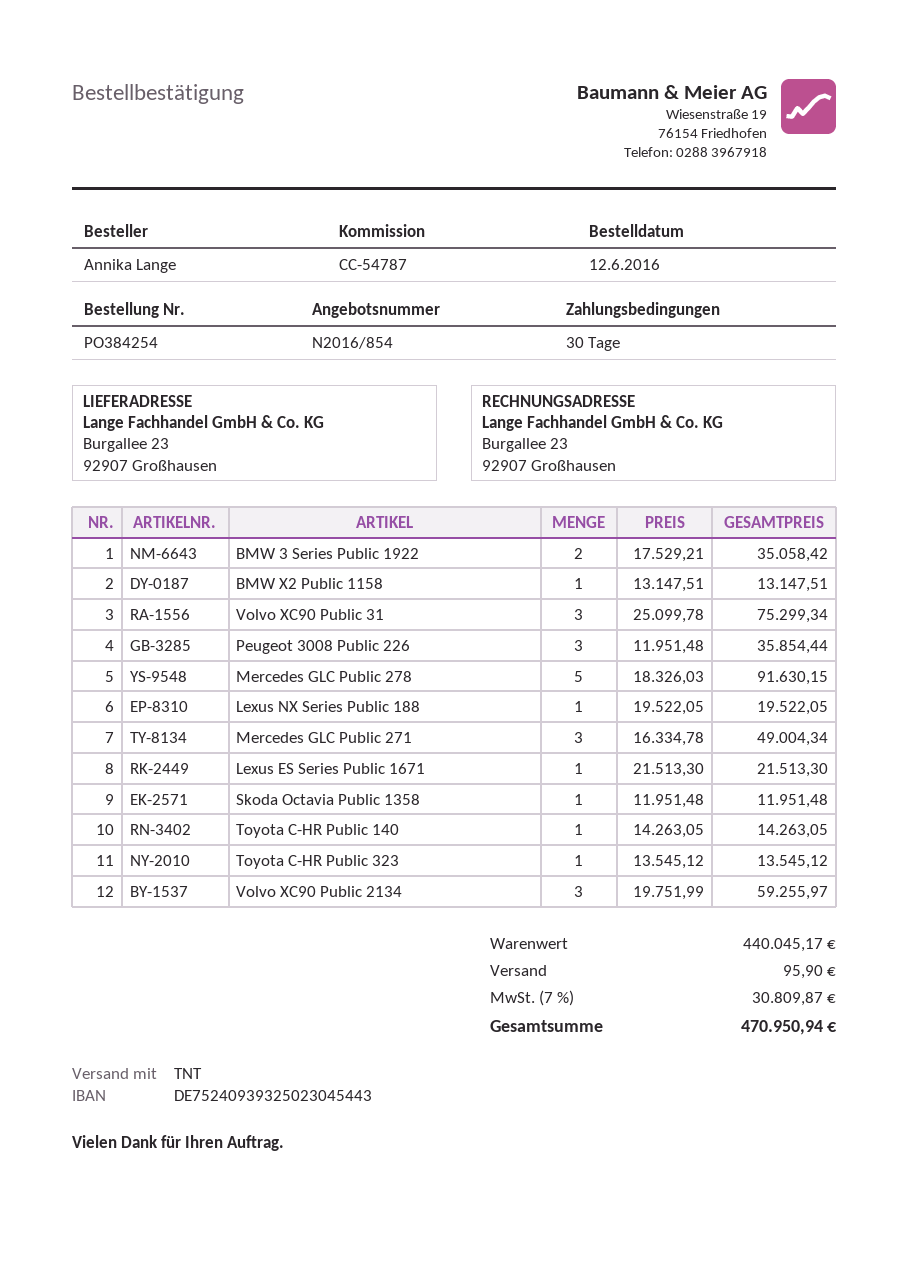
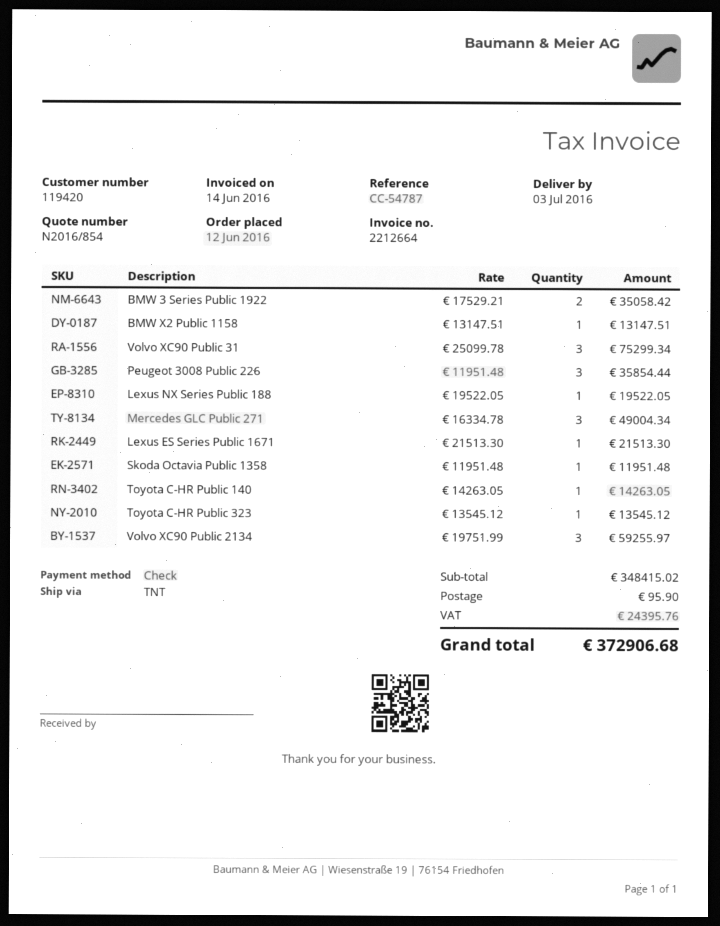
Mercedes GLC Public 278: 5 x 18326.03 = 91630.15 -> none
subtotal: 440045.17 -> 348415.02
tax: 30809.87 -> 24395.76
total: 470950.94 -> 372906.68

